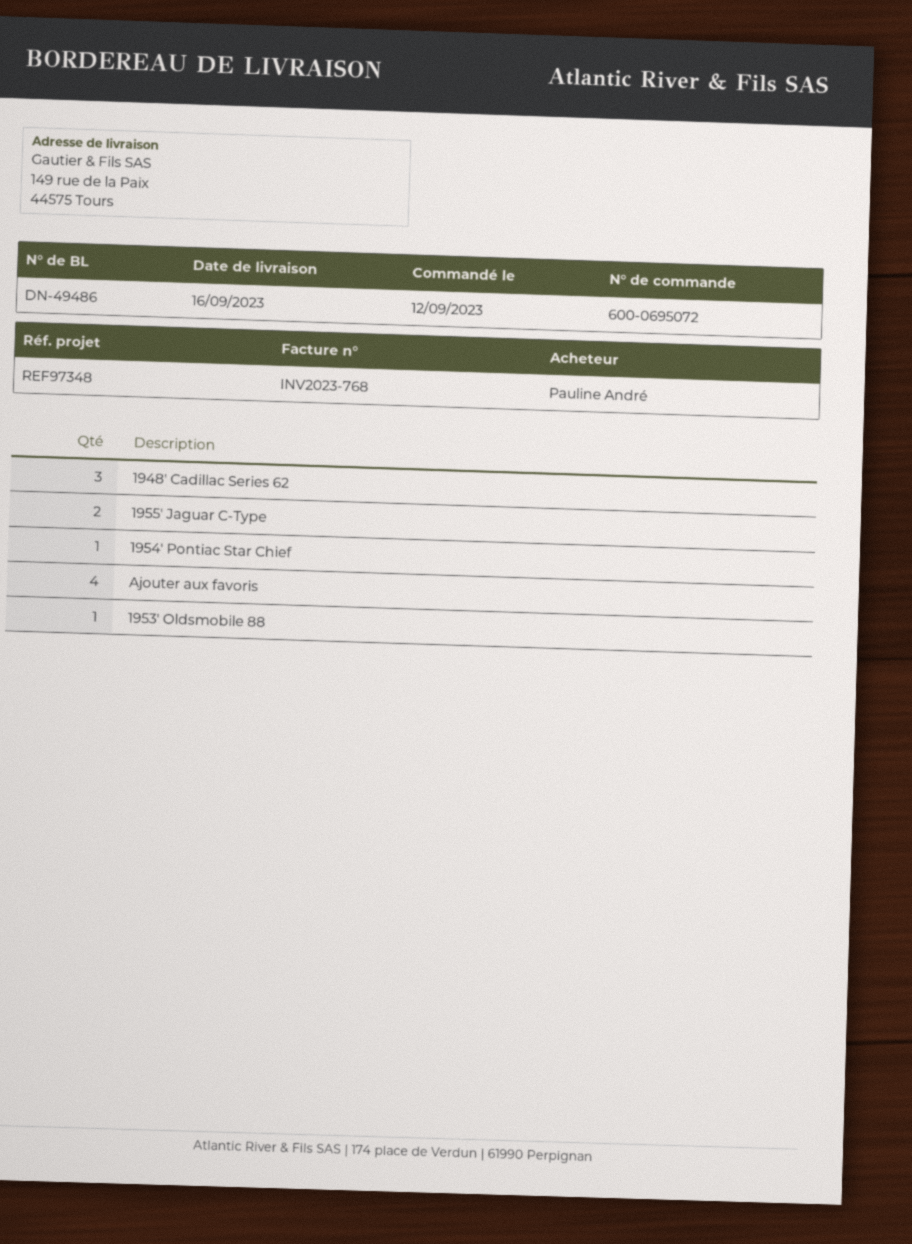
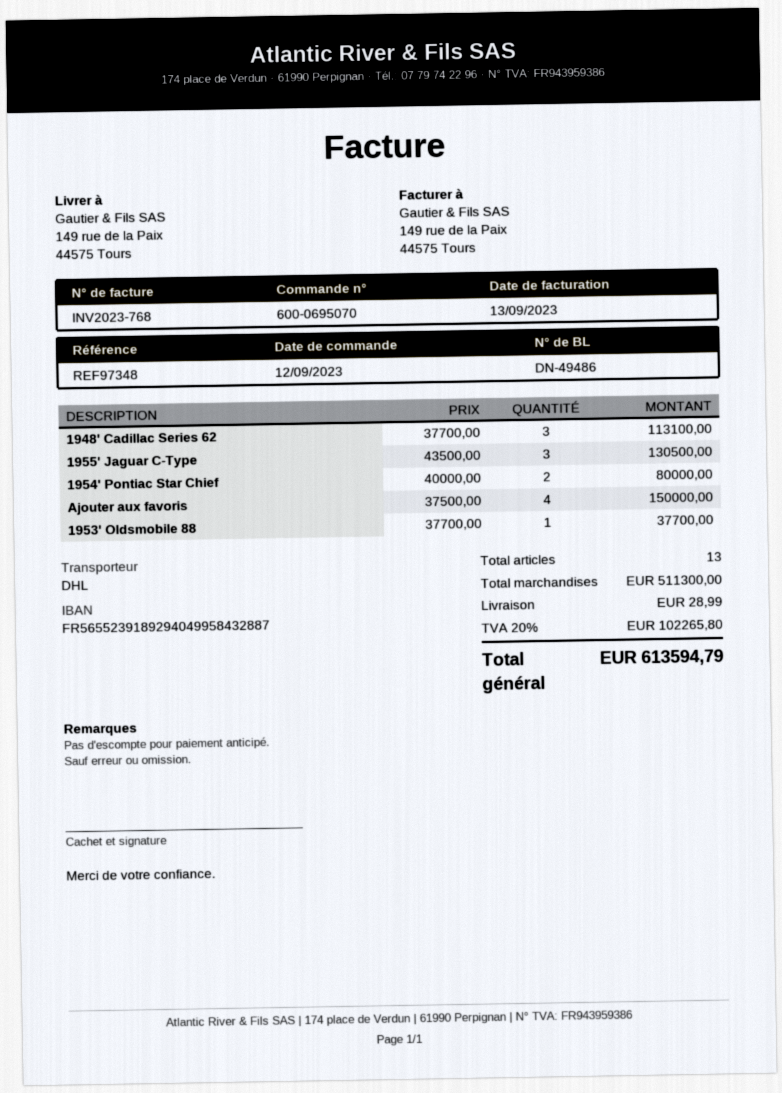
order number: 600-0695072 -> 600-0695070
1955' Jaguar C-Type: 2 -> 3
1954' Pontiac Star Chief: 1 -> 2

